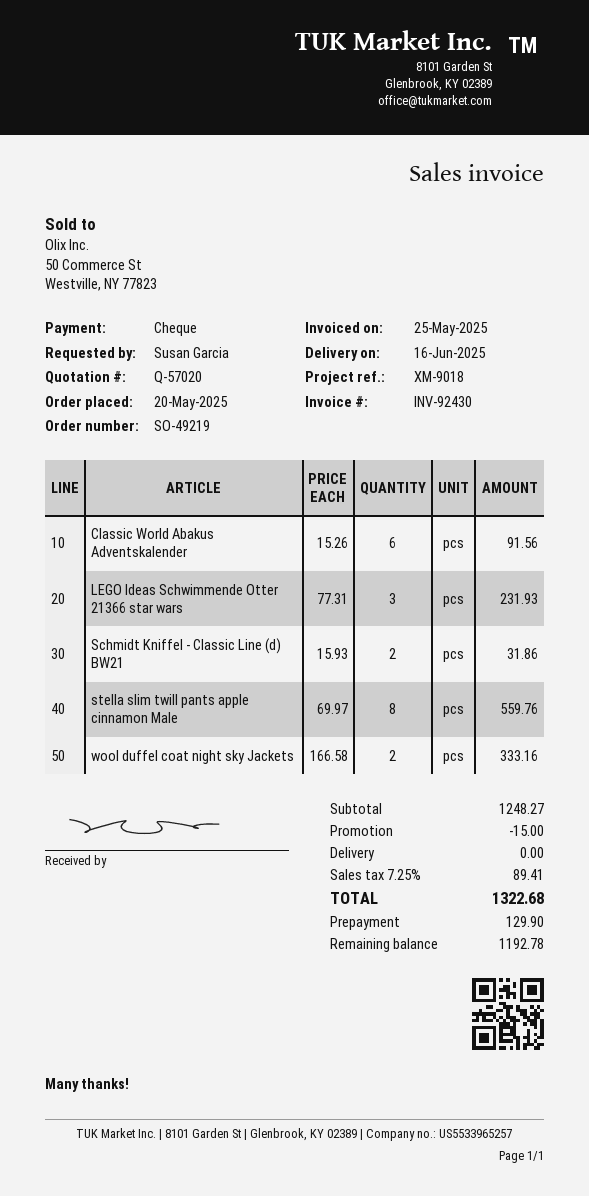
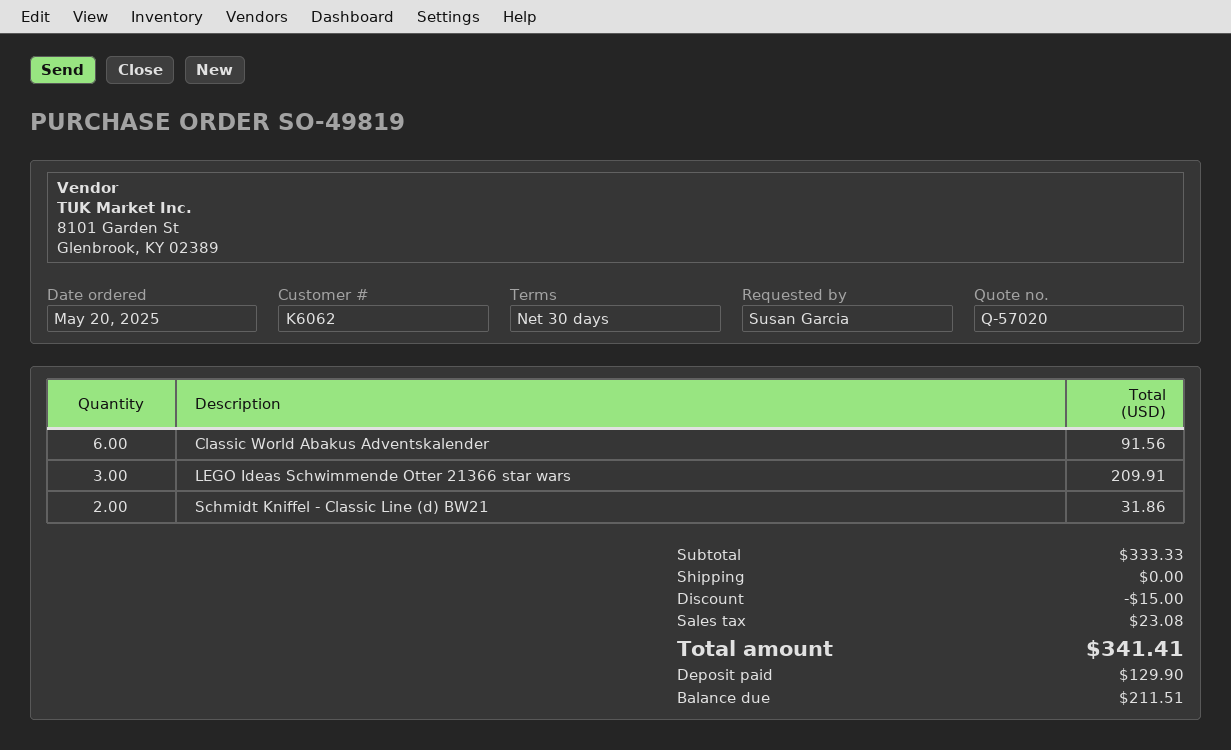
order number: SO-49219 -> SO-49819
LEGO Ideas Schwimmende Otter 21366 star wars: 3 for 231.93 -> 3 for 209.91
stella slim twill pants apple cinnamon Male: 8 for 559.76 -> none
wool duffel coat night sky Jackets: 2 for 333.16 -> none
subtotal: 1248.27 -> 333.33
tax: 89.41 -> 23.08
total: 1322.68 -> 341.41
balance: 1192.78 -> 211.51

